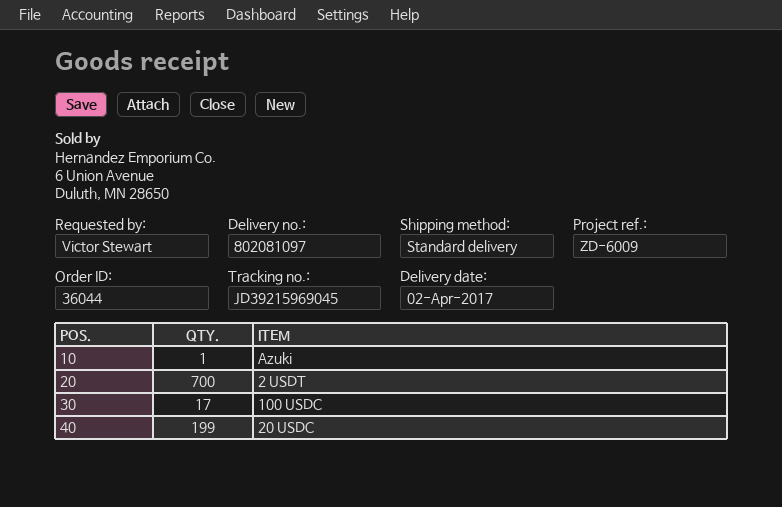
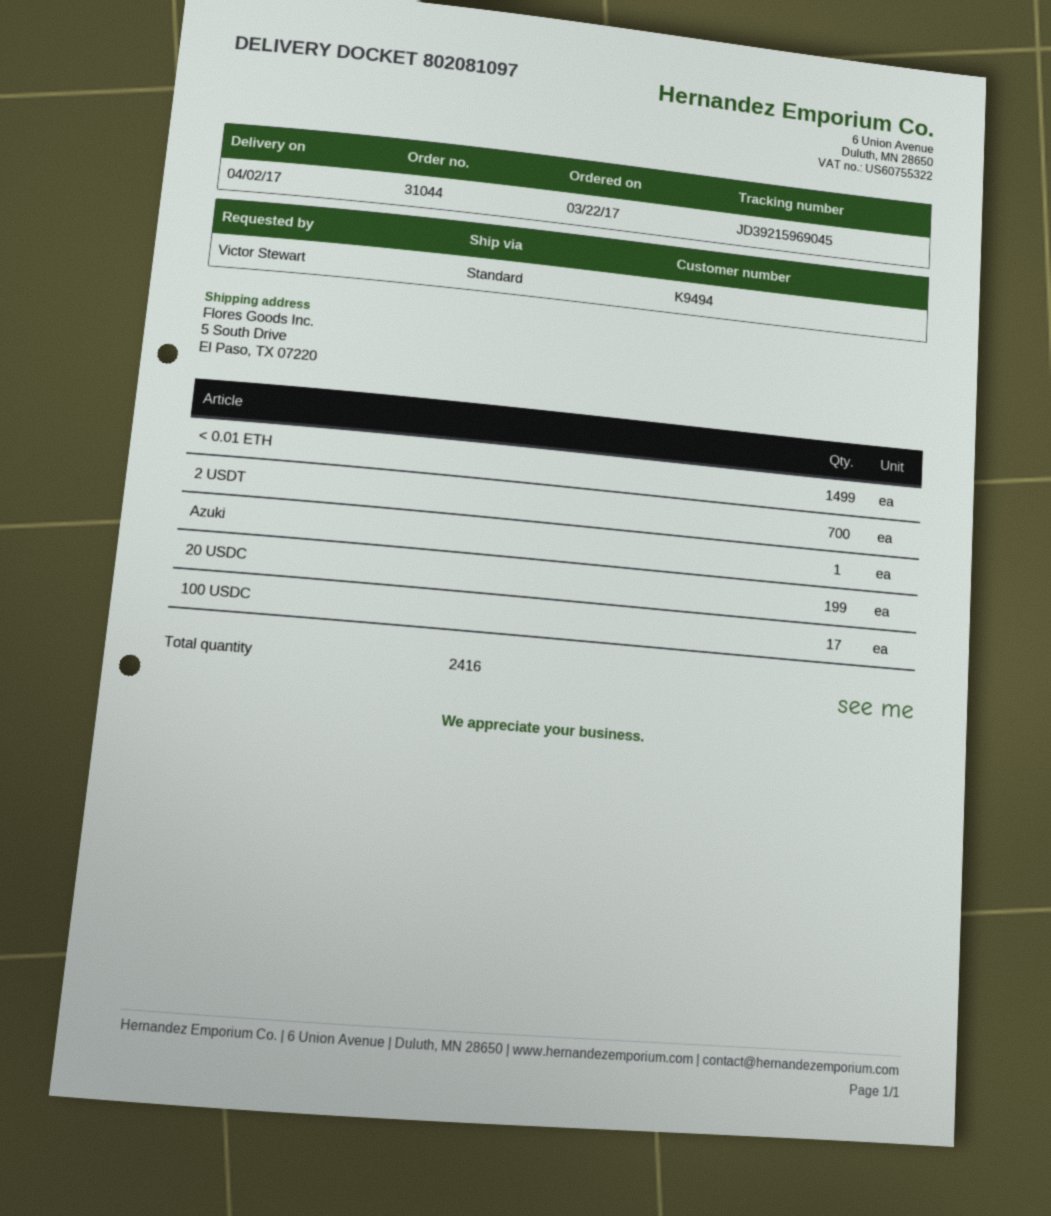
order number: 36044 -> 31044
< 0.01 ETH: none -> 1499

